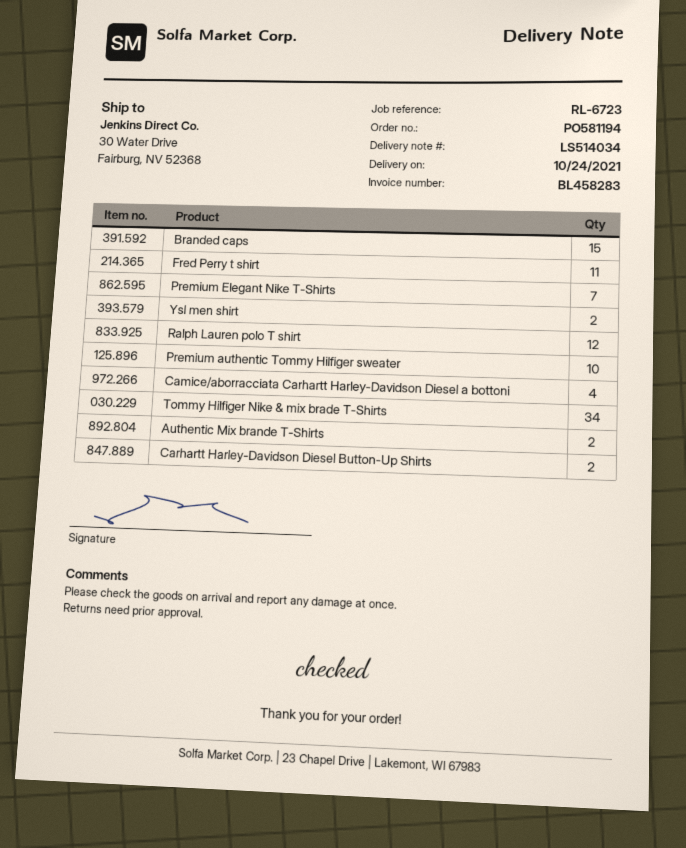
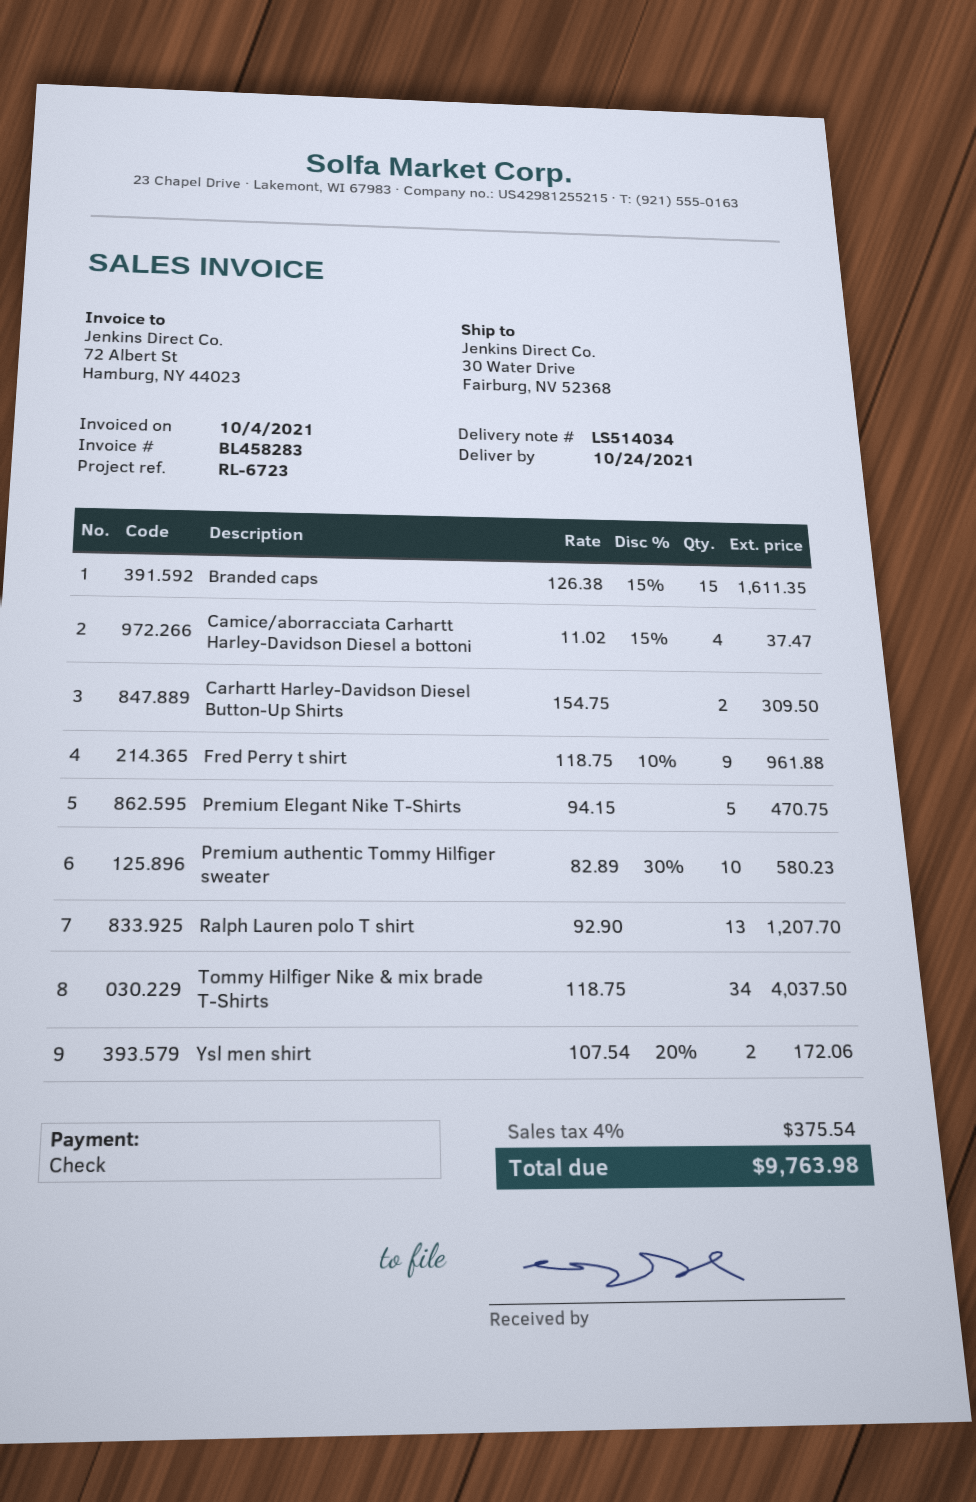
Fred Perry t shirt: 11 -> 9
Premium Elegant Nike T-Shirts: 7 -> 5
Ralph Lauren polo T shirt: 12 -> 13
Authentic Mix brande T-Shirts: 2 -> none

